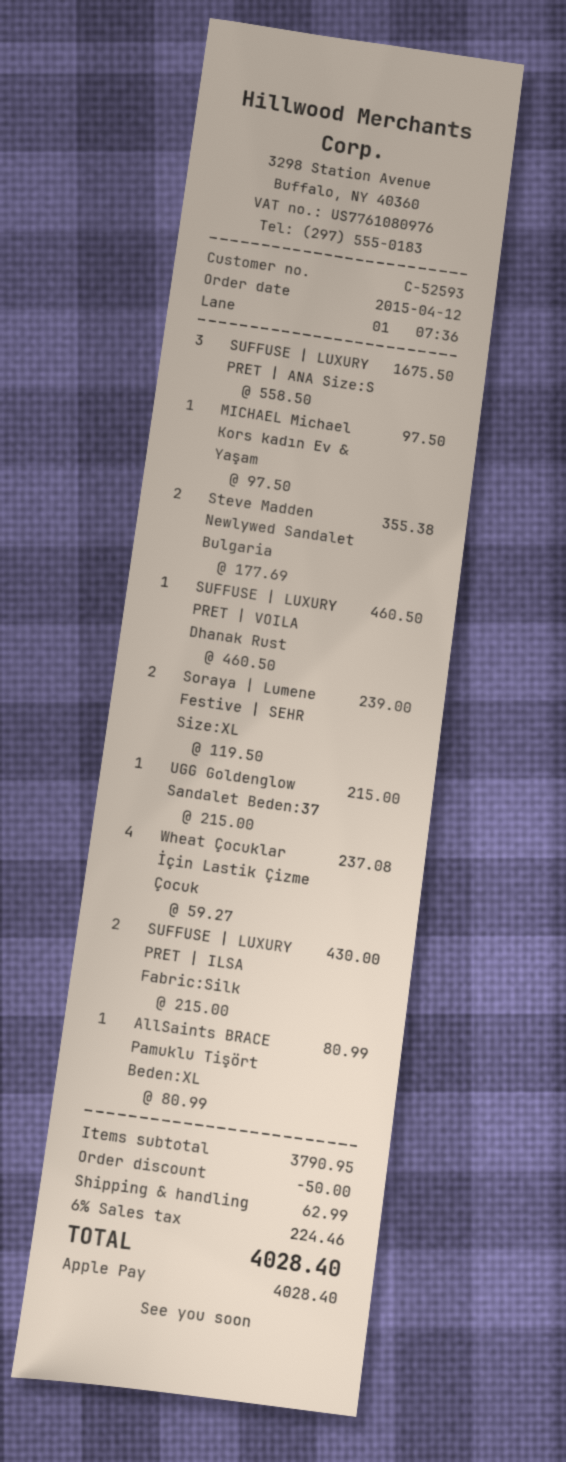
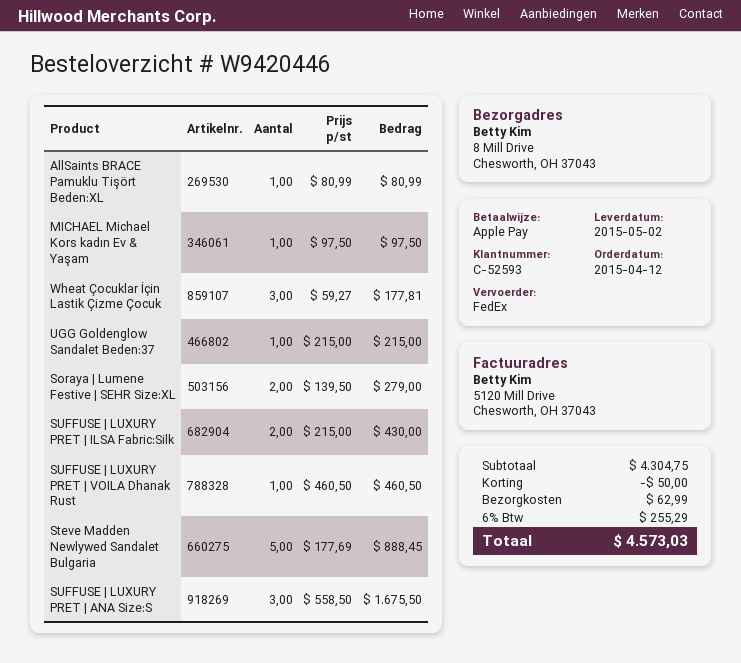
Steve Madden Newlywed Sandalet Bulgaria: 2 x 177.69 = 355.38 -> 5 x 177.69 = 888.45
Soraya | Lumene Festive | SEHR Size:XL: 2 x 119.50 = 239.00 -> 2 x 139.50 = 279.00
Wheat Çocuklar İçin Lastik Çizme Çocuk: 4 x 59.27 = 237.08 -> 3 x 59.27 = 177.81
subtotal: 3790.95 -> 4304.75
tax: 6% = 224.46 -> 6% = 255.29
total: 4028.40 -> 4573.03

